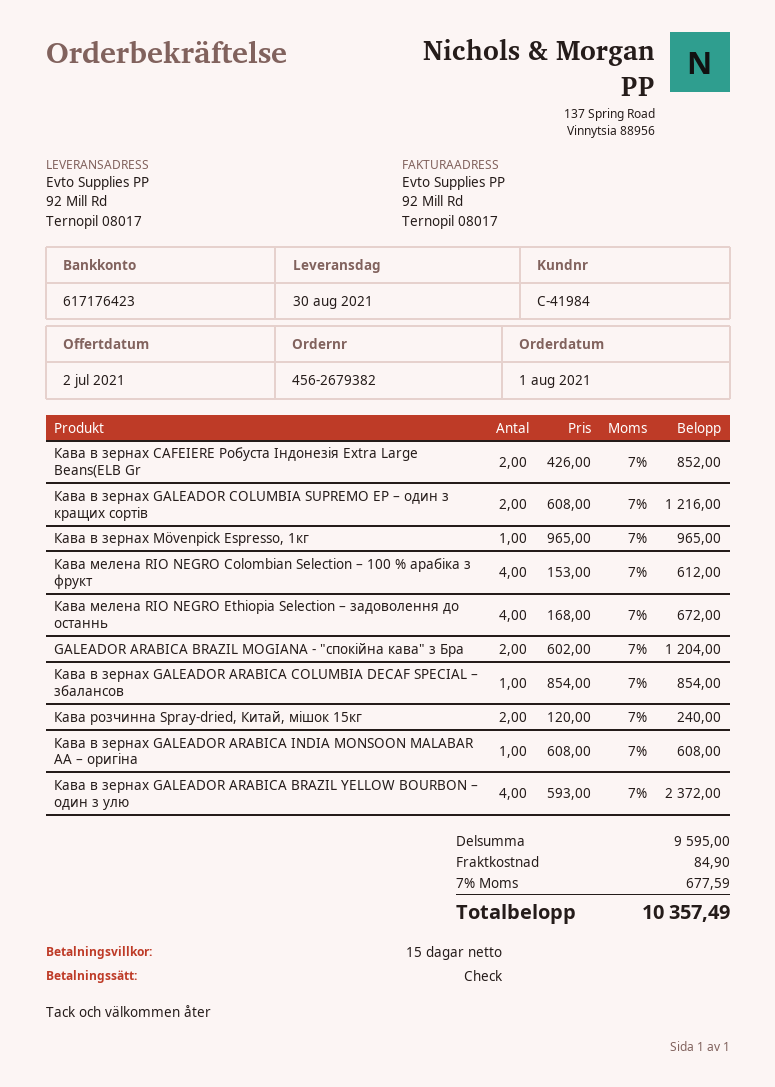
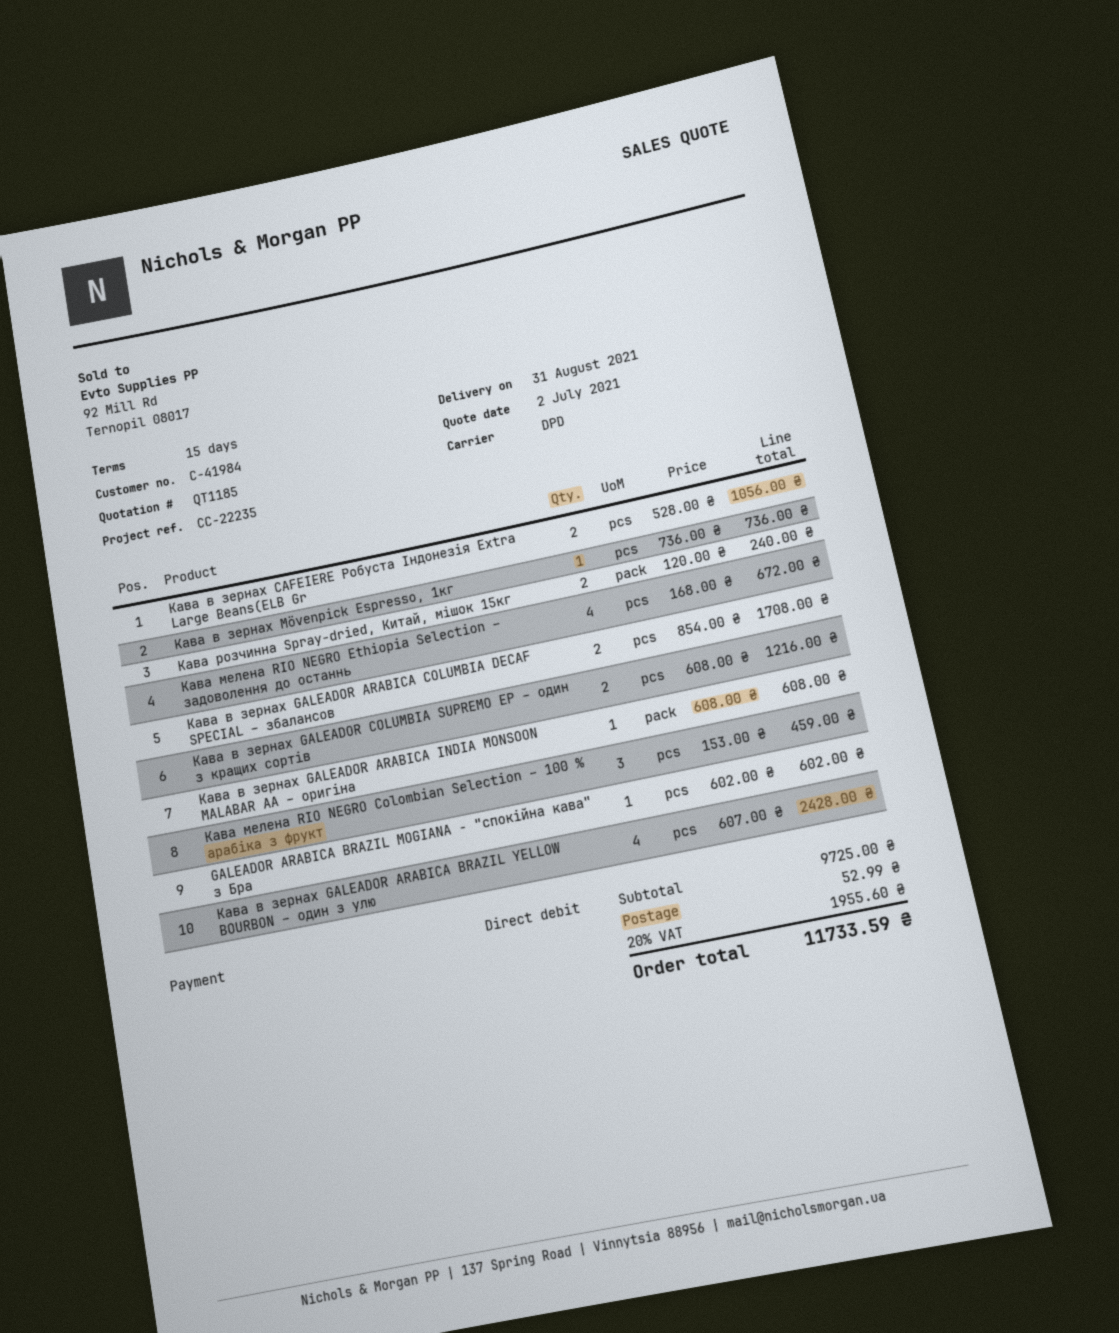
delivery date: 2021-08-30 -> 2021-08-31
payment method: cheque -> direct debit
Кава в зернах CAFEIERE Робуста Індонезія Extra Large Beans(ELB Gr: 2 x 426.00 = 852.00 -> 2 x 528.00 = 1056.00
Кава в зернах Mövenpick Espresso, 1кг: 1 x 965.00 = 965.00 -> 1 x 736.00 = 736.00
Кава мелена RIO NEGRO Colombian Selection – 100 % арабіка з фрукт: 4 x 153.00 = 612.00 -> 3 x 153.00 = 459.00
GALEADOR ARABICA BRAZIL MOGIANA - "спокійна кава" з Бра: 2 x 602.00 = 1204.00 -> 1 x 602.00 = 602.00
Кава в зернах GALEADOR ARABICA COLUMBIA DECAF SPECIAL – збалансов: 1 x 854.00 = 854.00 -> 2 x 854.00 = 1708.00
Кава в зернах GALEADOR ARABICA BRAZIL YELLOW BOURBON – один з улю: 4 x 593.00 = 2372.00 -> 4 x 607.00 = 2428.00
subtotal: 9595.00 -> 9725.00
shipping: 84.90 -> 52.99
tax: 7% = 677.59 -> 20% = 1955.60
total: 10357.49 -> 11733.59

